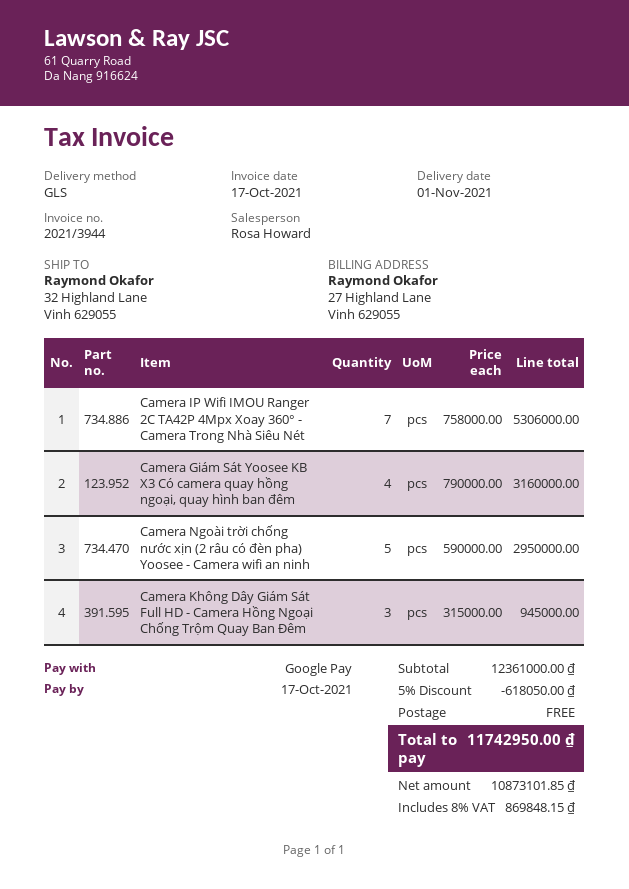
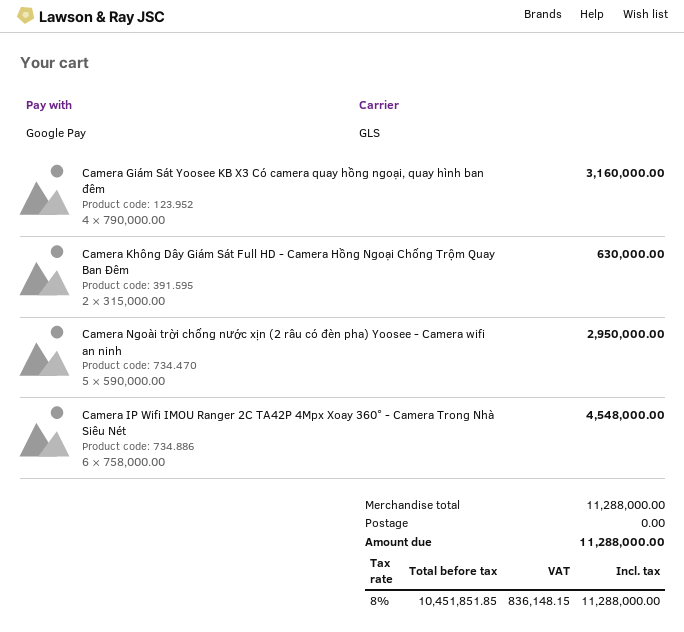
Camera IP Wifi IMOU Ranger 2C TA42P 4Mpx Xoay 360° - Camera Trong Nhà Siêu Nét: 7 x 758000.00 = 5306000.00 -> 6 x 758000.00 = 4548000.00
Camera Không Dây Giám Sát Full HD - Camera Hồng Ngoại Chống Trộm Quay Ban Đêm: 3 x 315000.00 = 945000.00 -> 2 x 315000.00 = 630000.00
subtotal: 12361000.00 -> 11288000.00
discount: 5% = 618050.00 -> none
net: 10873101.85 -> 10451851.85
tax: 8% = 869848.15 -> 8% = 836148.15
total: 11742950.00 -> 11288000.00

